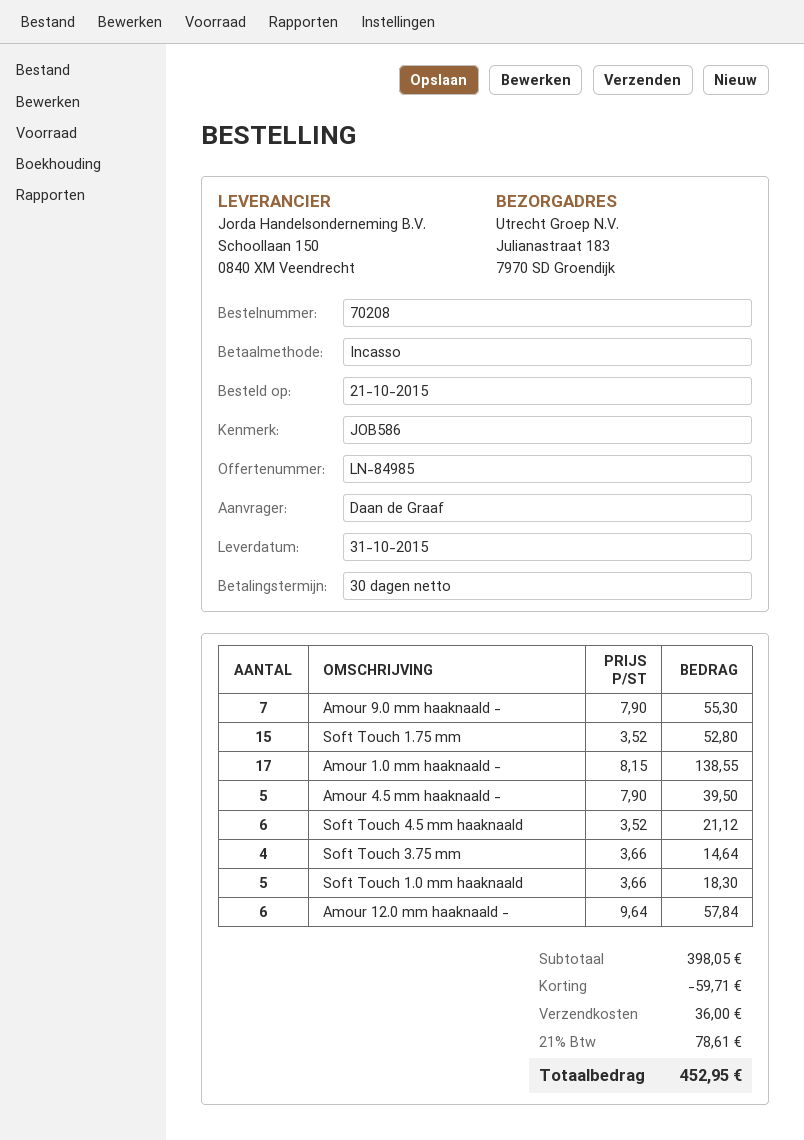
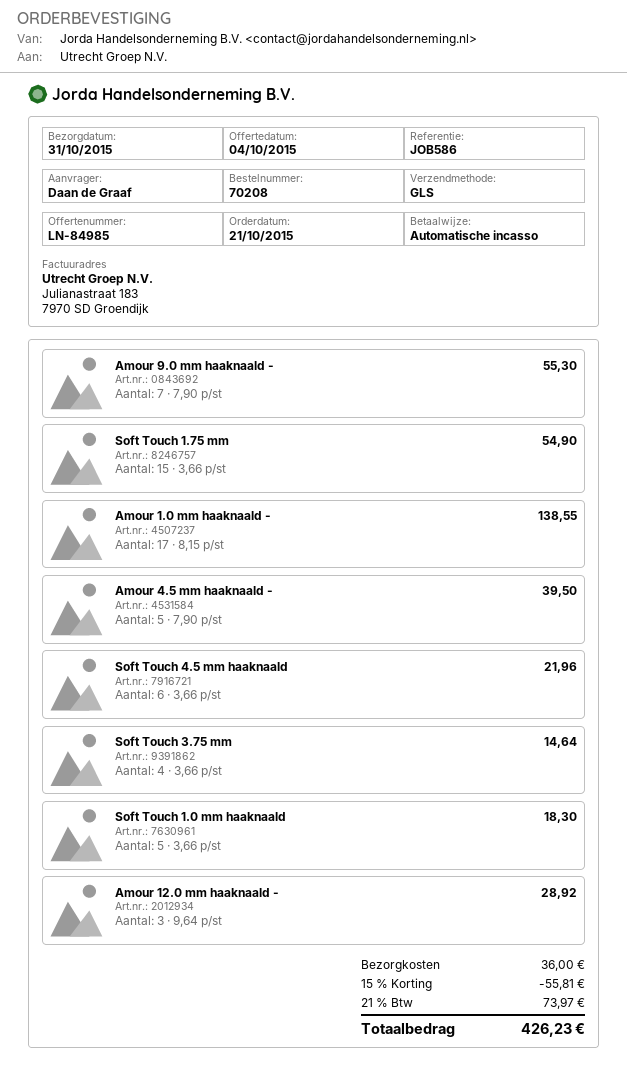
Soft Touch 1.75 mm: 15 x 3.52 = 52.80 -> 15 x 3.66 = 54.90
Soft Touch 4.5 mm haaknaald: 6 x 3.52 = 21.12 -> 6 x 3.66 = 21.96
Amour 12.0 mm haaknaald -: 6 x 9.64 = 57.84 -> 3 x 9.64 = 28.92
discount: 59.71 -> 55.81
tax: 21% = 78.61 -> 21% = 73.97
total: 452.95 -> 426.23

